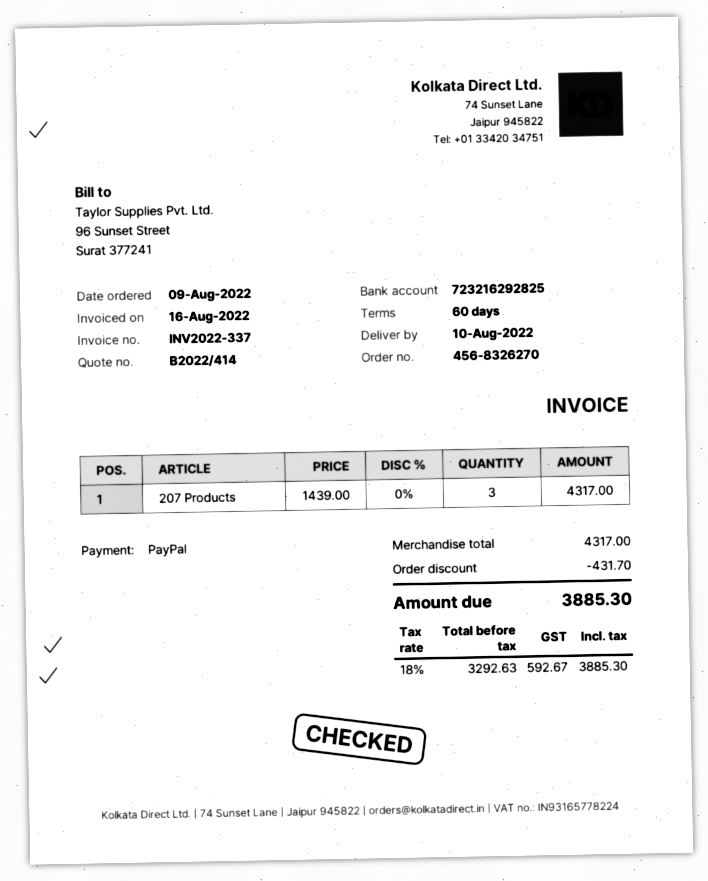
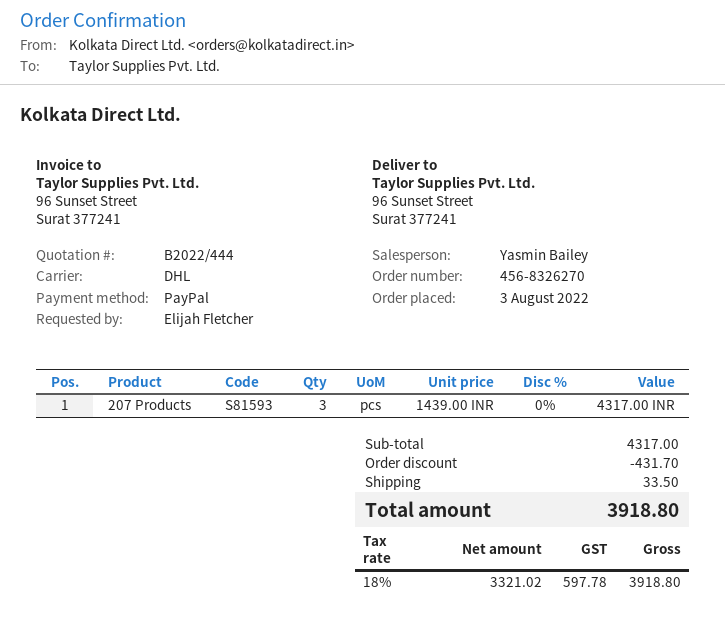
quote number: B2022/414 -> B2022/444
order date: 2022-08-09 -> 2022-08-03
shipping: none -> 33.50
net: 3292.63 -> 3321.02
tax: 18% = 592.67 -> 18% = 597.78
total: 3885.30 -> 3918.80

